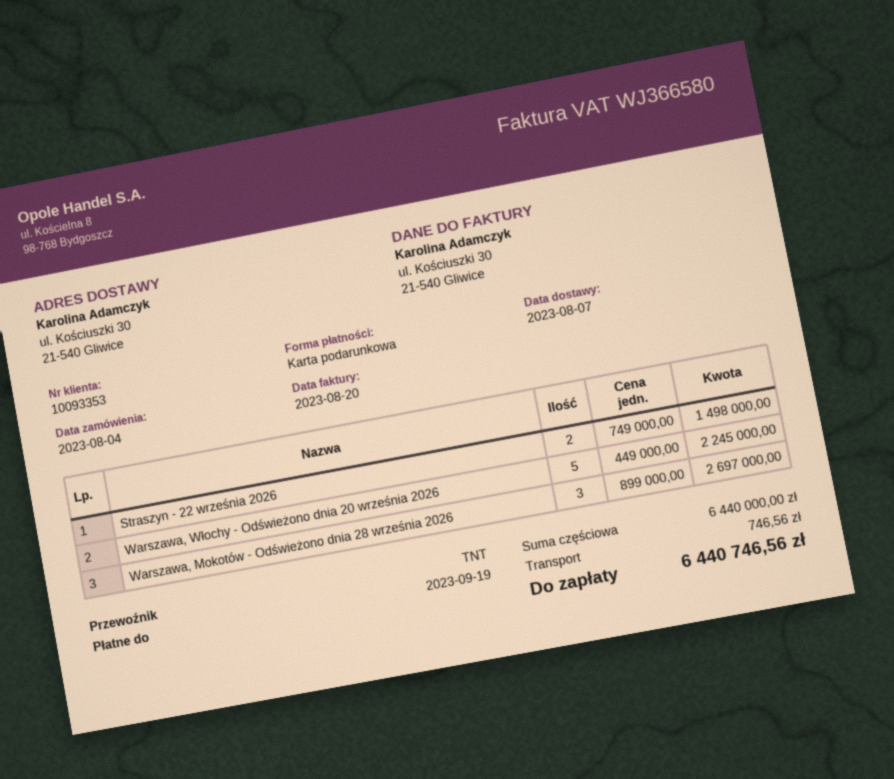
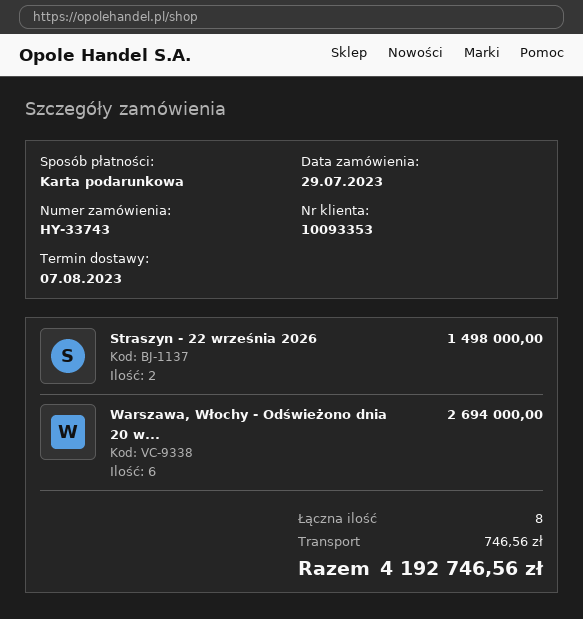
order date: 2023-08-04 -> 2023-07-29
Warszawa, Włochy - Odświeżono dnia 20 września 2026: 5 for 2245000.00 -> 6 for 2694000.00
Warszawa, Mokotów - Odświeżono dnia 28 września 2026: 3 for 2697000.00 -> none
total: 6440746.56 -> 4192746.56

